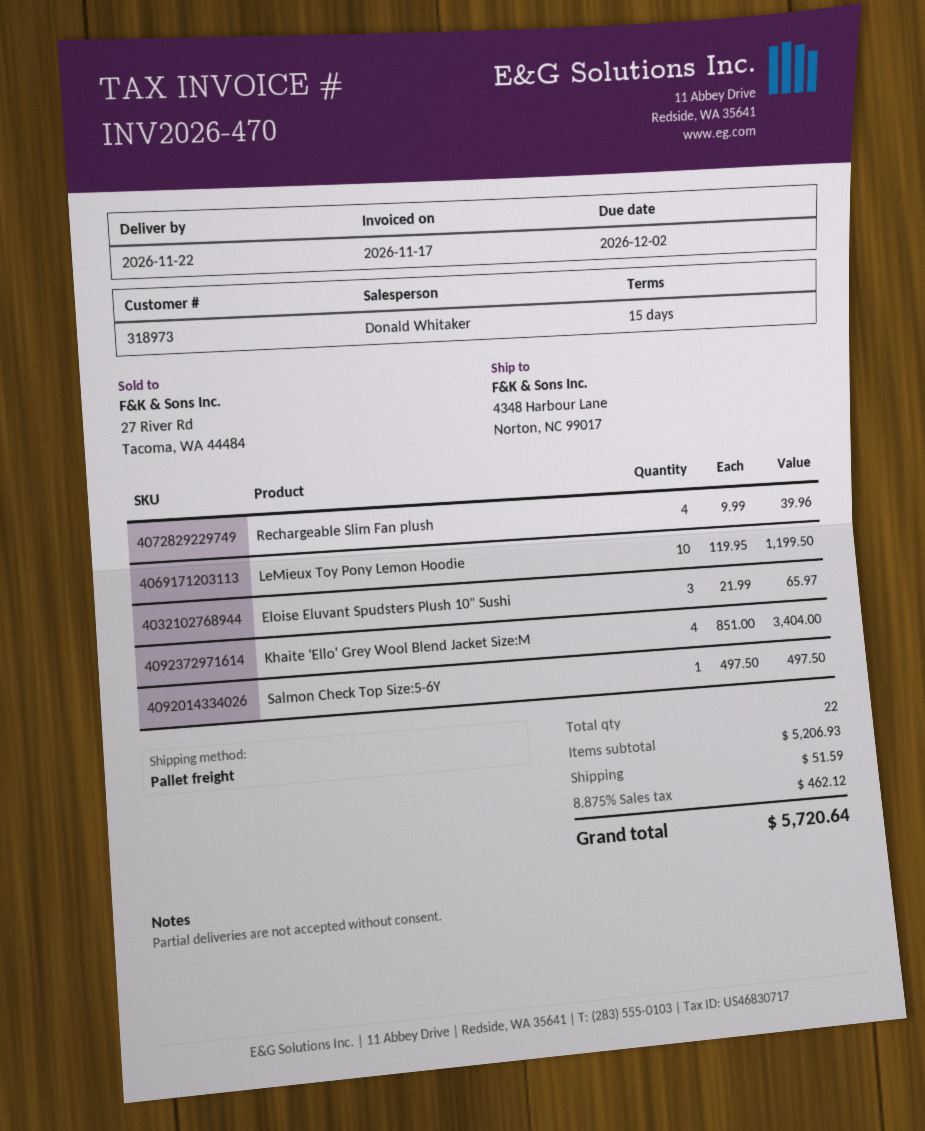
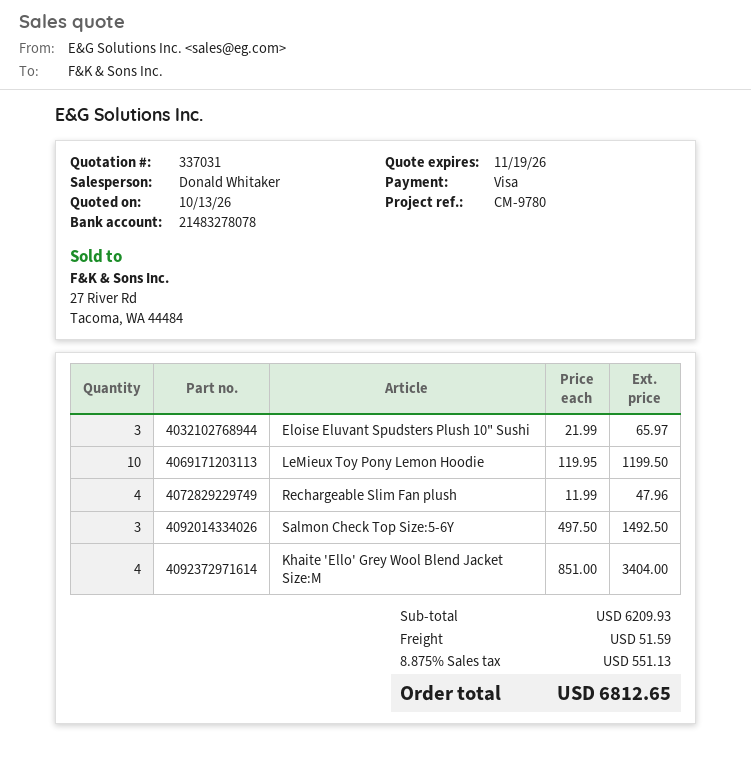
Rechargeable Slim Fan plush: 4 x 9.99 = 39.96 -> 4 x 11.99 = 47.96
Salmon Check Top Size:5-6Y: 1 x 497.50 = 497.50 -> 3 x 497.50 = 1492.50
subtotal: 5206.93 -> 6209.93
tax: 8.875% = 462.12 -> 8.875% = 551.13
total: 5720.64 -> 6812.65

